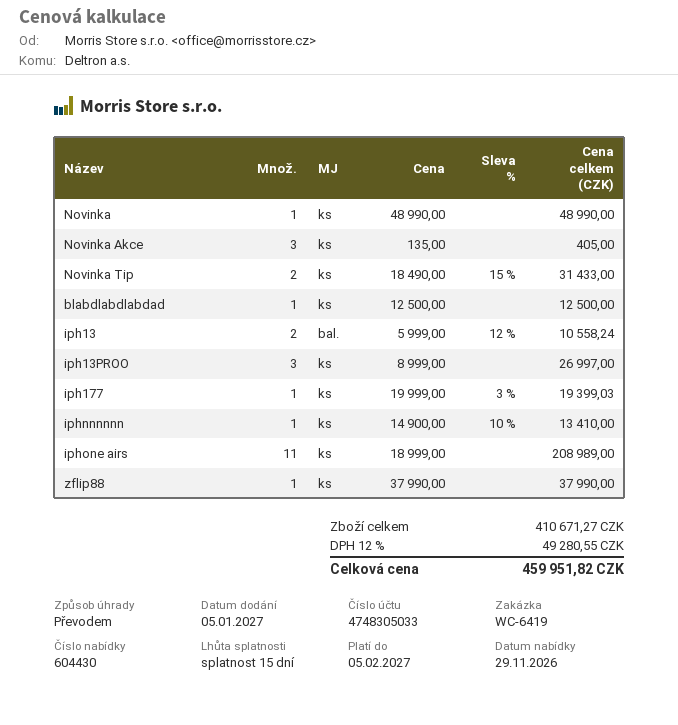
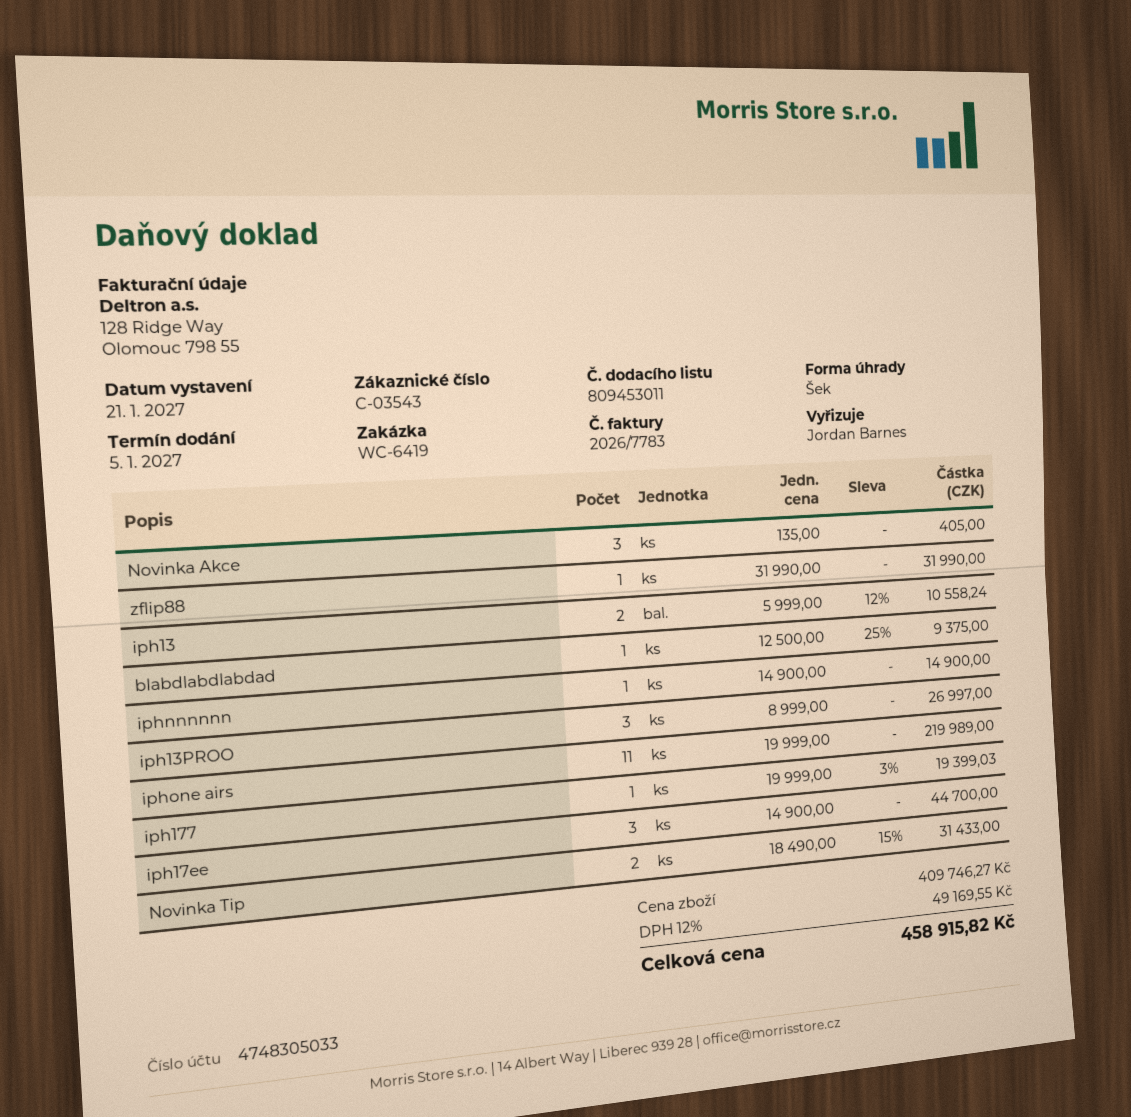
payment method: bank transfer -> cheque
Novinka: 1 x 48990.00 = 48990.00 -> none
blabdlabdlabdad: 1 x 12500.00 = 12500.00 -> 1 x 12500.00 - 25% = 9375.00
iphnnnnnn: 1 x 14900.00 - 10% = 13410.00 -> 1 x 14900.00 = 14900.00
iphone airs: 11 x 18999.00 = 208989.00 -> 11 x 19999.00 = 219989.00
zflip88: 1 x 37990.00 = 37990.00 -> 1 x 31990.00 = 31990.00
iph17ee: none -> 3 x 14900.00 = 44700.00
subtotal: 410671.27 -> 409746.27
tax: 12% = 49280.55 -> 12% = 49169.55
total: 459951.82 -> 458915.82

